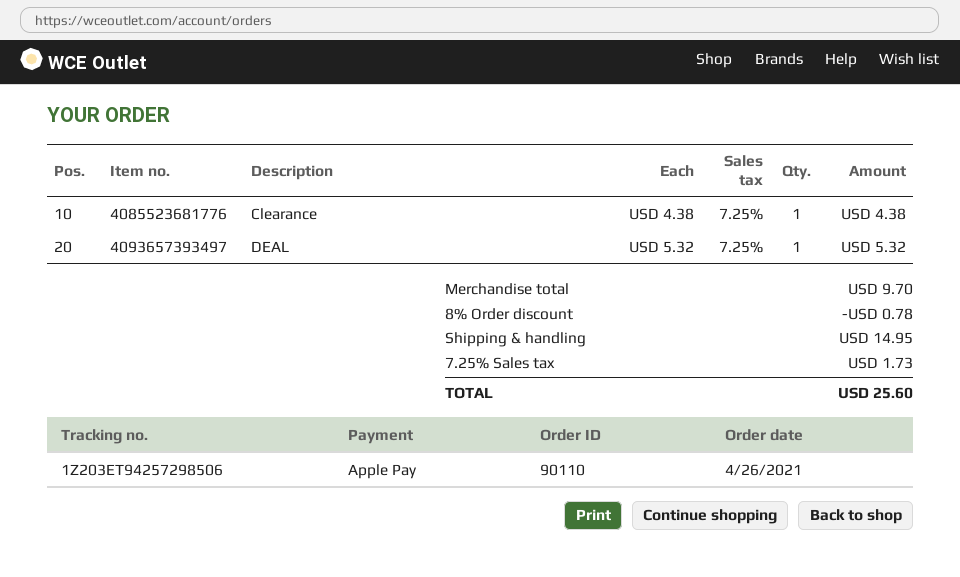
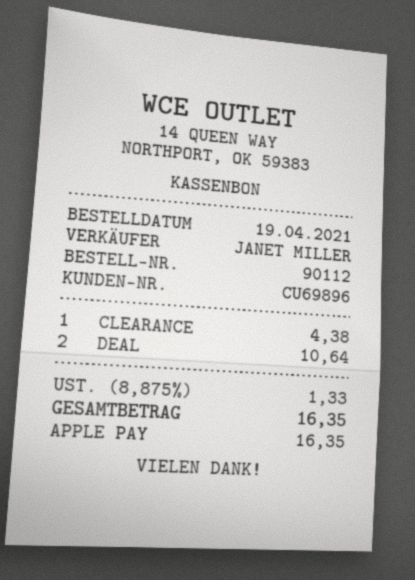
order number: 90110 -> 90112
order date: 2021-04-26 -> 2021-04-19
DEAL: 1 for 5.32 -> 2 for 10.64
discount: 8% = 0.78 -> none
shipping: 14.95 -> none
tax: 7.25% = 1.73 -> 8.875% = 1.33
total: 25.60 -> 16.35

